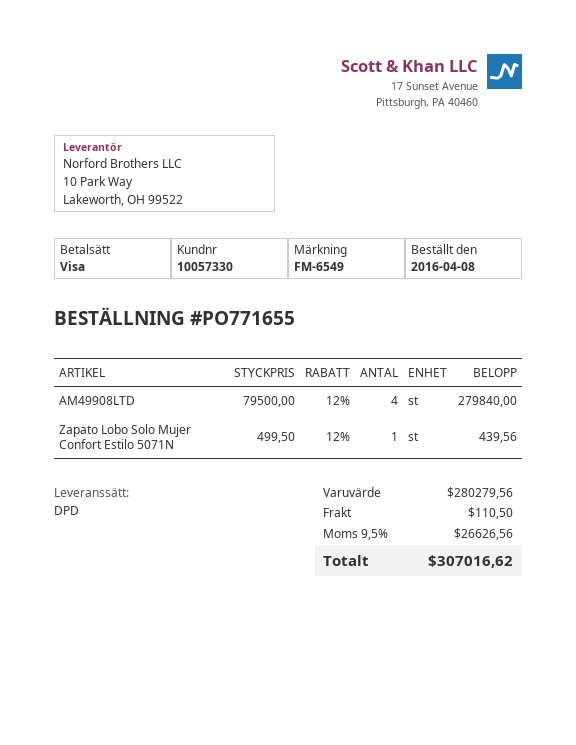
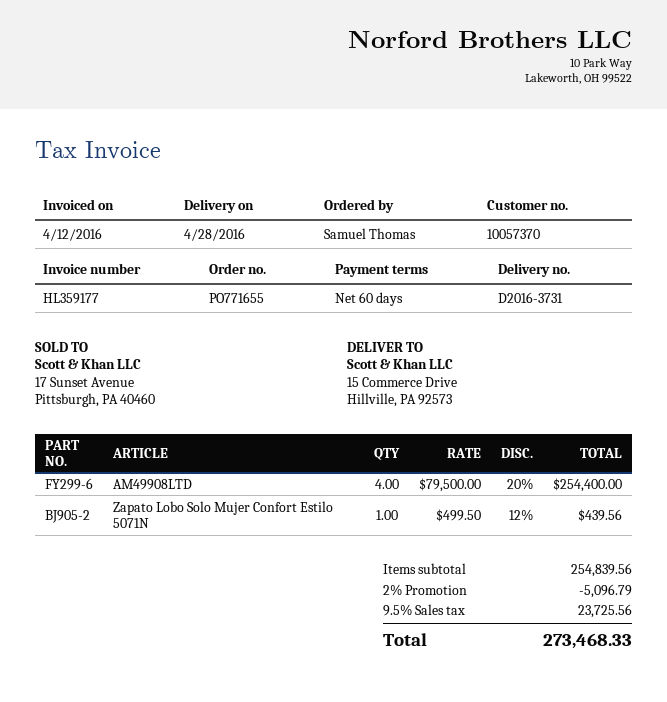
customer number: 10057330 -> 10057370
AM49908LTD: 4 x 79500.00 - 12% = 279840.00 -> 4 x 79500.00 - 20% = 254400.00
subtotal: 280279.56 -> 254839.56
discount: none -> 2% = 5096.79
shipping: 110.50 -> none
tax: 9.5% = 26626.56 -> 9.5% = 23725.56
total: 307016.62 -> 273468.33

